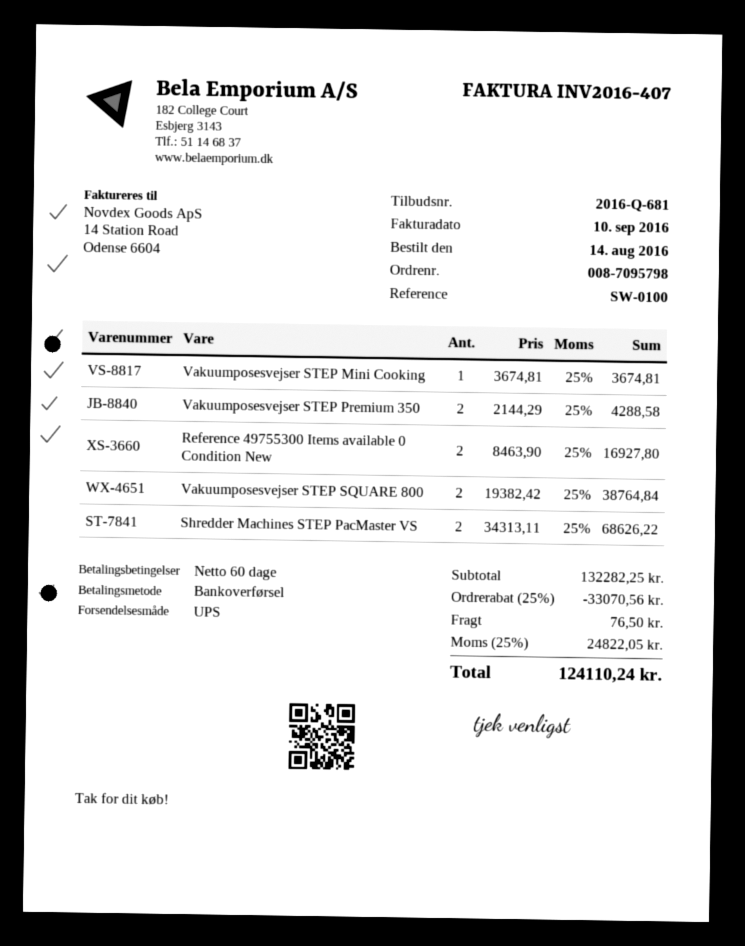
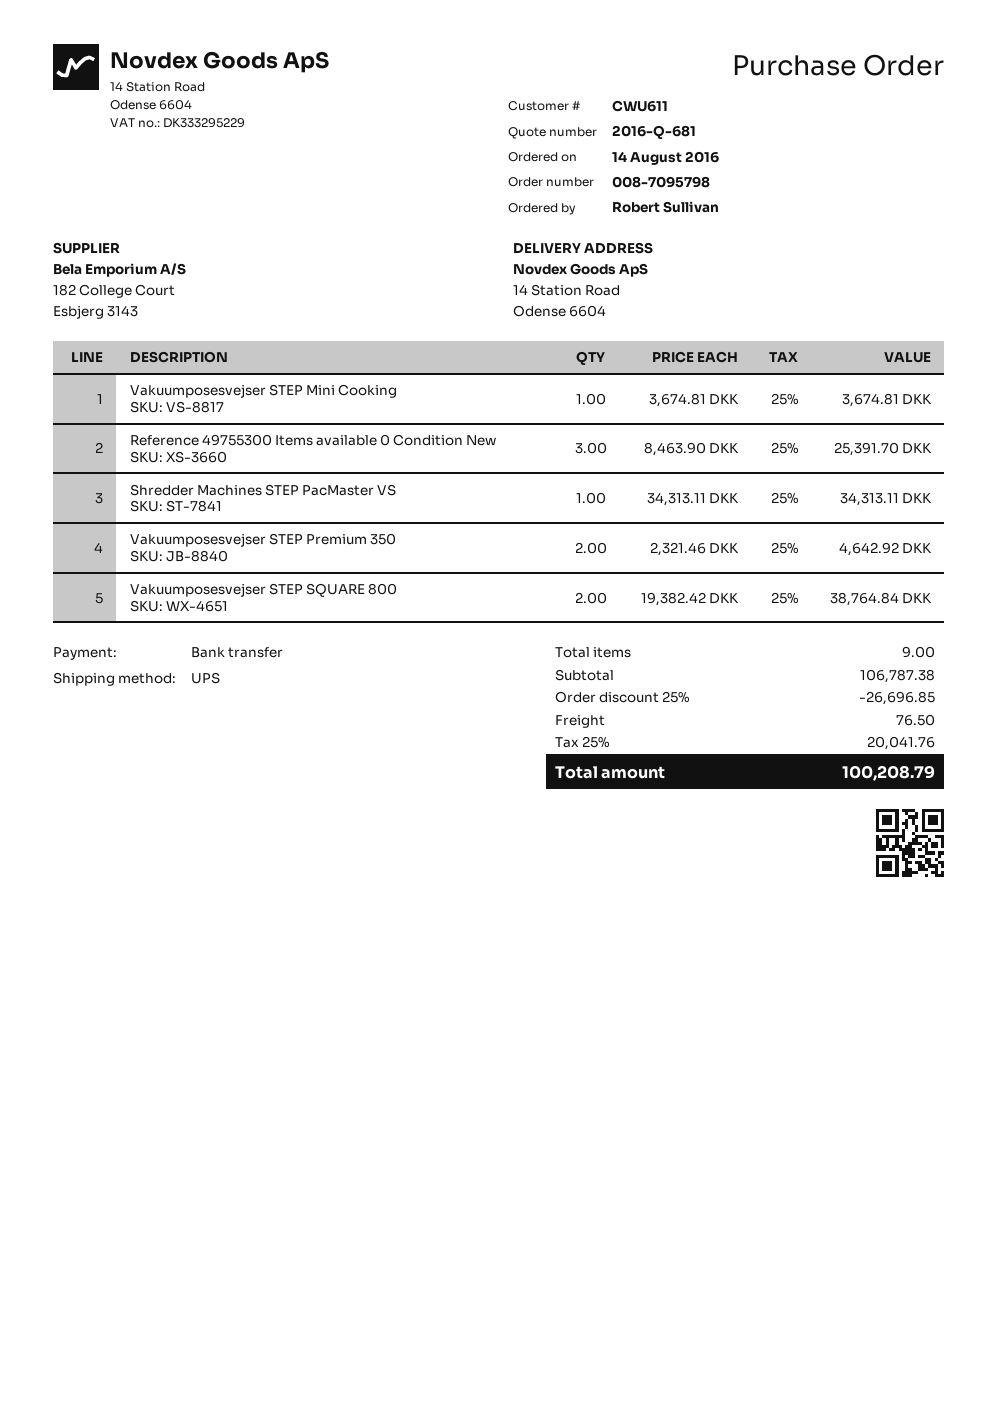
Vakuumposesvejser STEP Premium 350: 2 x 2144.29 = 4288.58 -> 2 x 2321.46 = 4642.92
Reference 49755300 Items available 0 Condition New: 2 x 8463.90 = 16927.80 -> 3 x 8463.90 = 25391.70
Shredder Machines STEP PacMaster VS: 2 x 34313.11 = 68626.22 -> 1 x 34313.11 = 34313.11
subtotal: 132282.25 -> 106787.38
discount: 25% = 33070.56 -> 25% = 26696.85
tax: 25% = 24822.05 -> 25% = 20041.76
total: 124110.24 -> 100208.79

